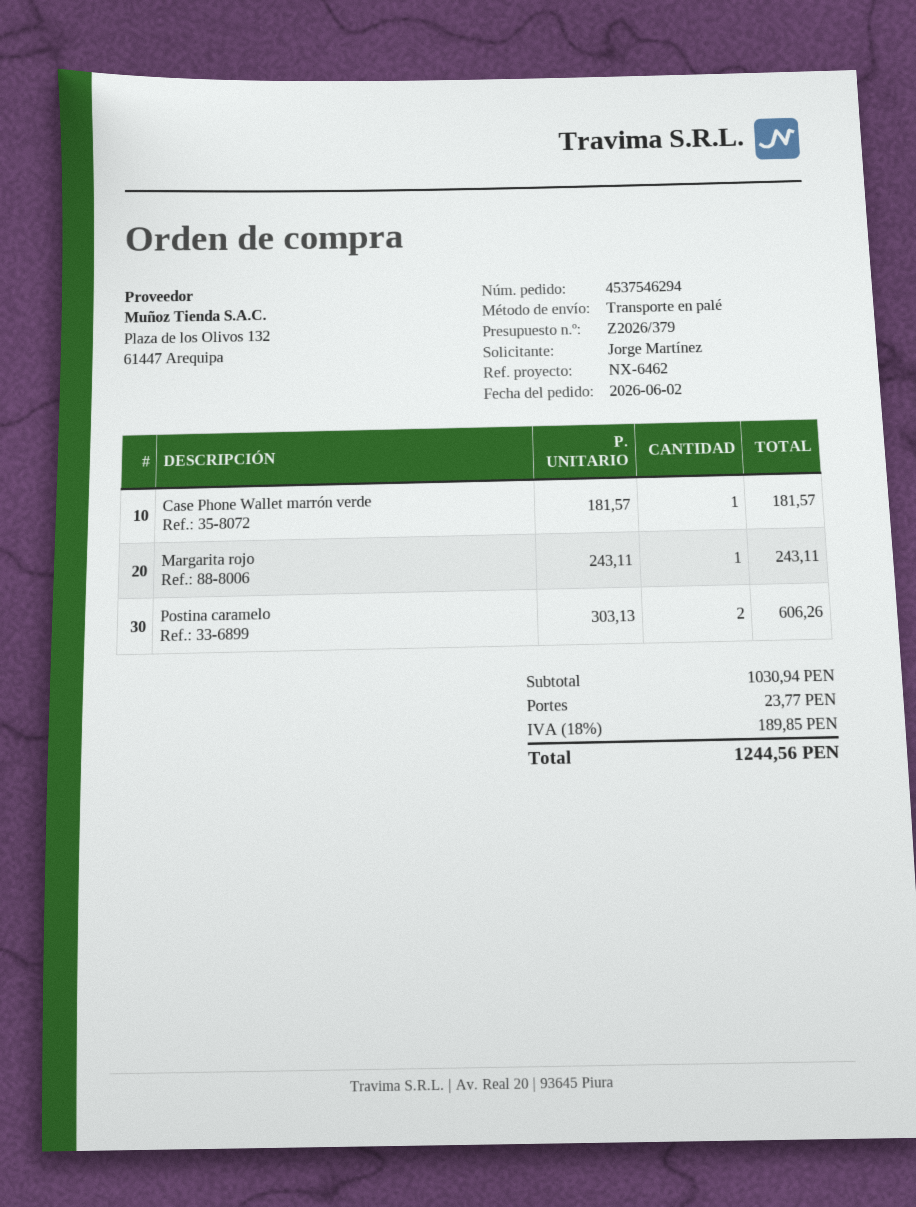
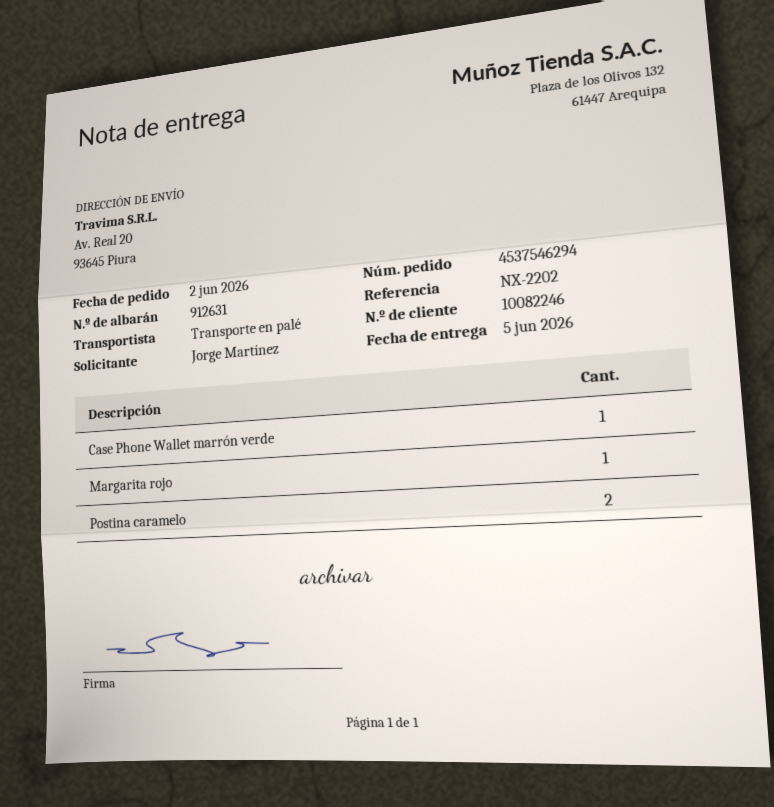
reference: NX-6462 -> NX-2202

